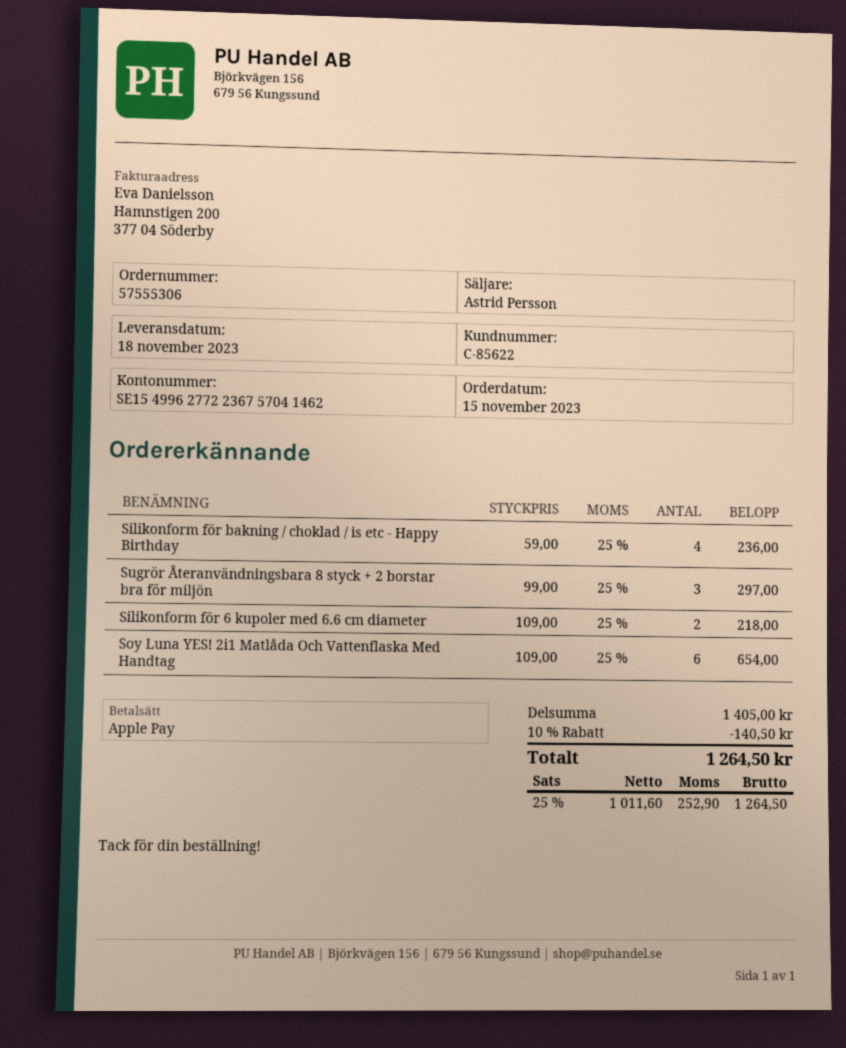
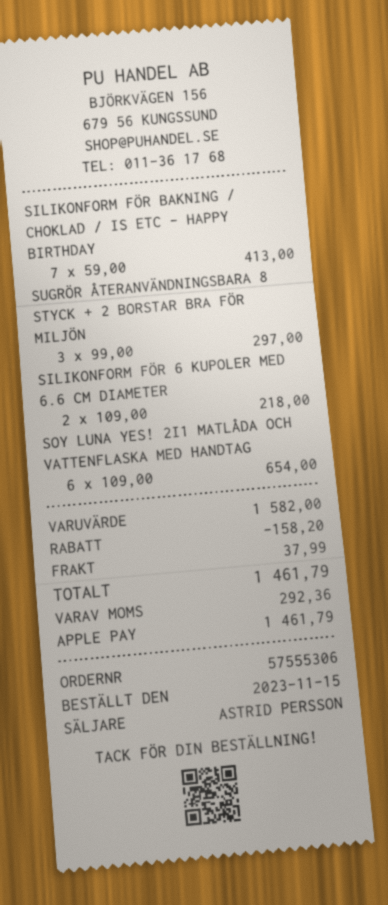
Silikonform för bakning / choklad / is etc - Happy Birthday: 4 x 59.00 = 236.00 -> 7 x 59.00 = 413.00
subtotal: 1405.00 -> 1582.00
discount: 140.50 -> 158.20
shipping: none -> 37.99
tax: 252.90 -> 292.36
total: 1264.50 -> 1461.79

